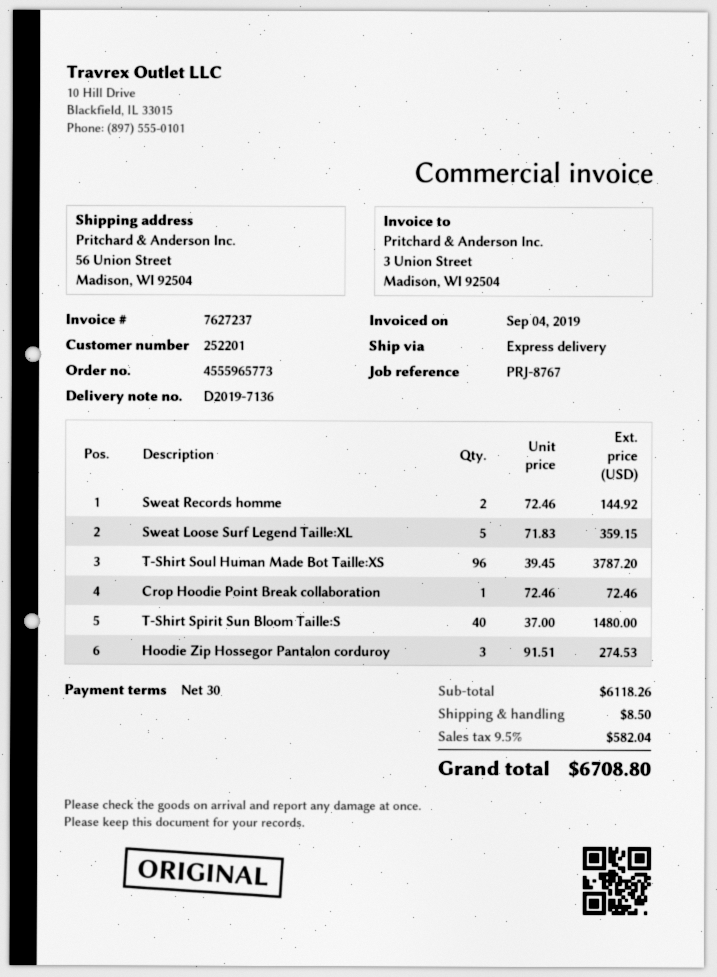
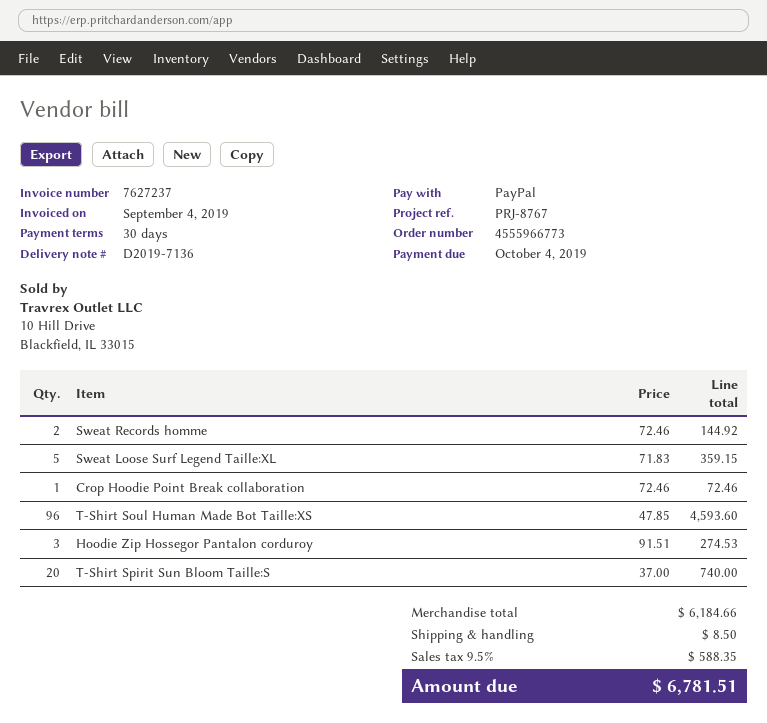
order number: 4555965773 -> 4555966773
T-Shirt Soul Human Made Bot Taille:XS: 96 x 39.45 = 3787.20 -> 96 x 47.85 = 4593.60
T-Shirt Spirit Sun Bloom Taille:S: 40 x 37.00 = 1480.00 -> 20 x 37.00 = 740.00
subtotal: 6118.26 -> 6184.66
tax: 9.5% = 582.04 -> 9.5% = 588.35
total: 6708.80 -> 6781.51

